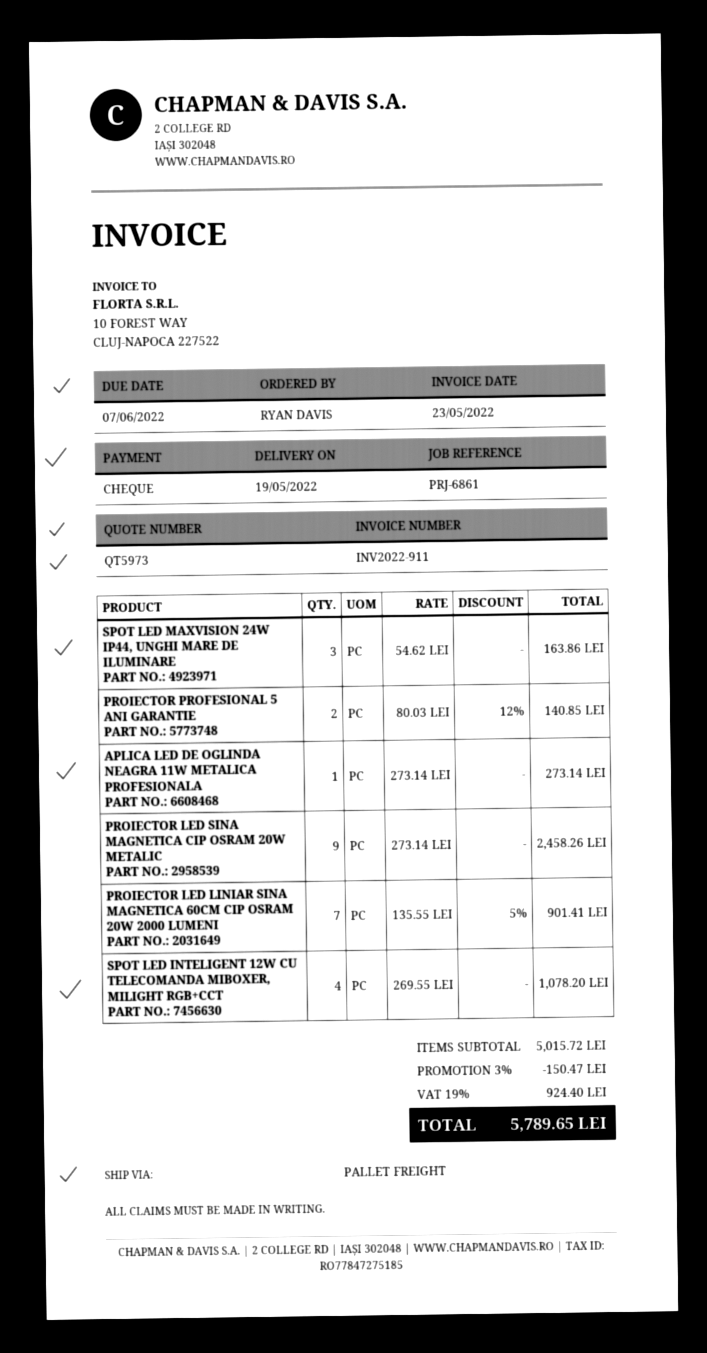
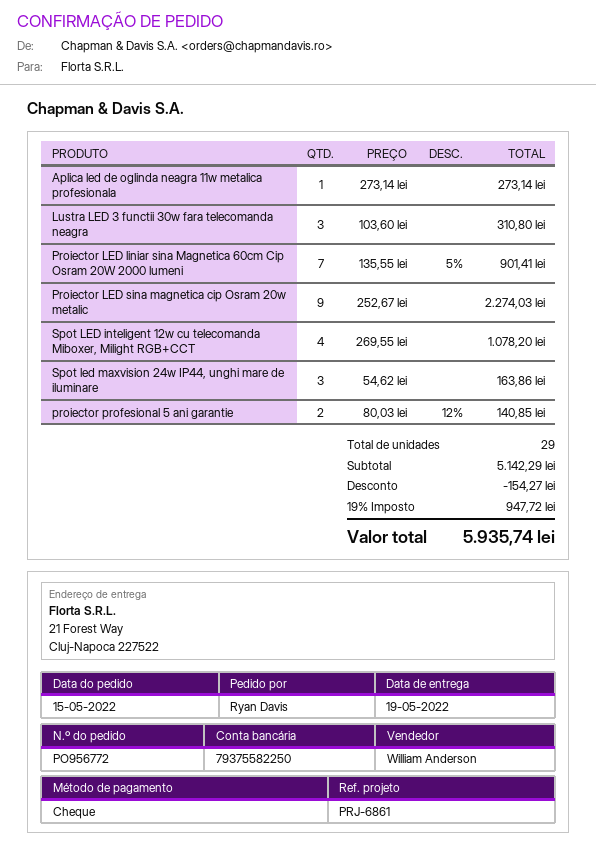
PROIECTOR LED SINA MAGNETICA CIP OSRAM 20W METALIC: 9 x 273.14 = 2458.26 -> 9 x 252.67 = 2274.03
Lustra LED 3 functii 30w fara telecomanda neagra: none -> 3 x 103.60 = 310.80
subtotal: 5015.72 -> 5142.29
discount: 150.47 -> 154.27
tax: 19% = 924.40 -> 19% = 947.72
total: 5789.65 -> 5935.74

